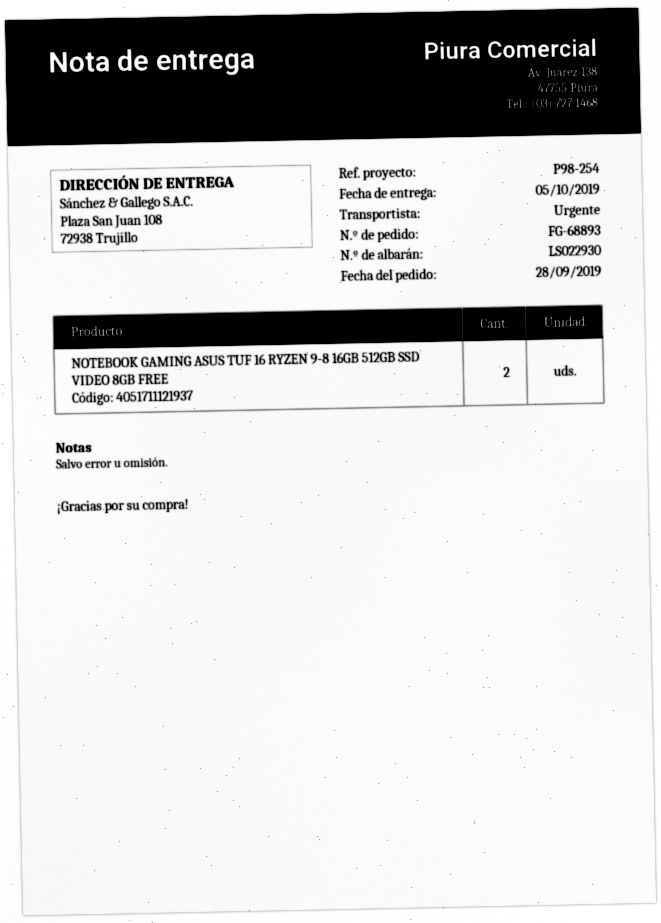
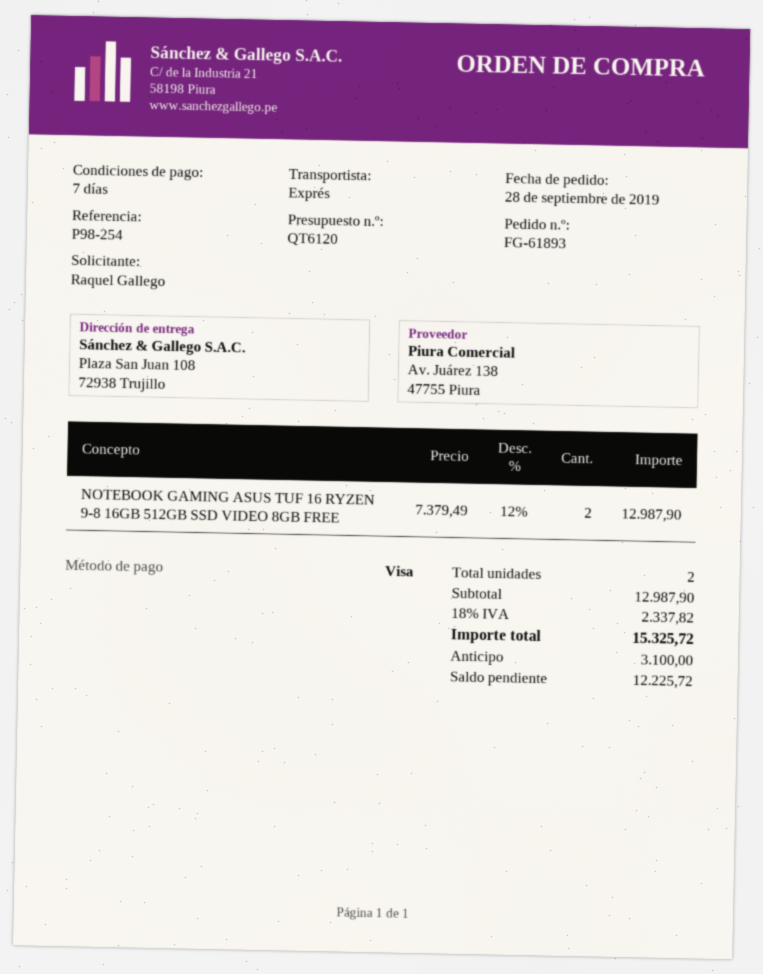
order number: FG-68893 -> FG-61893

